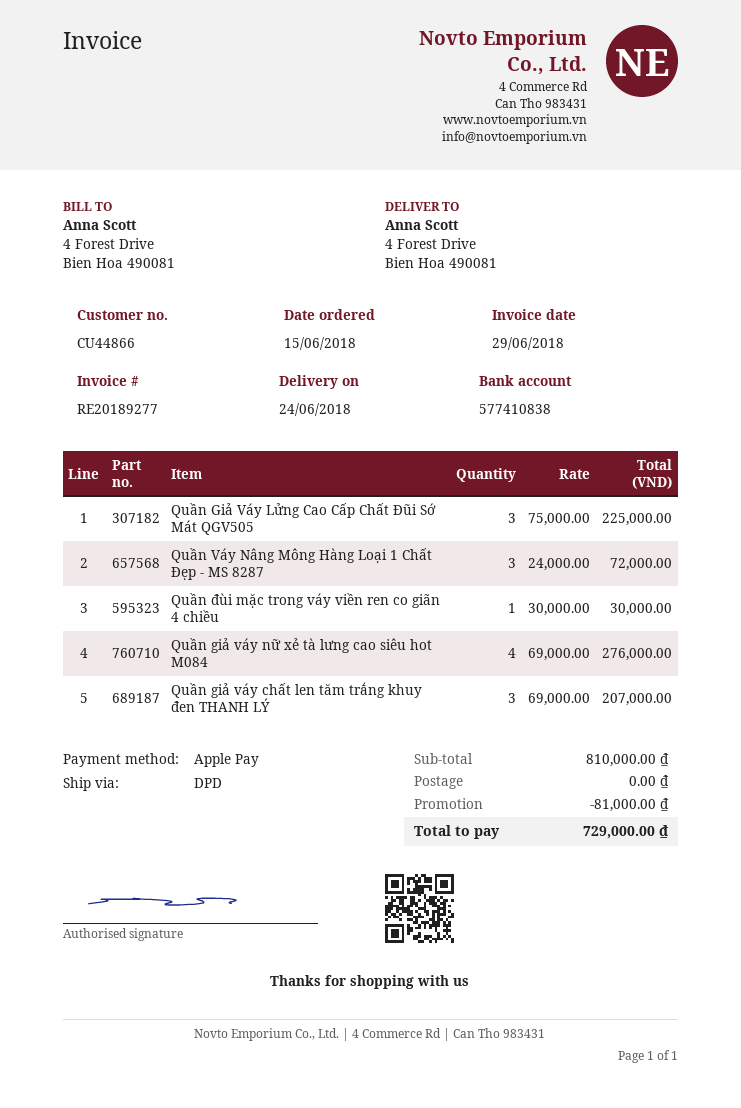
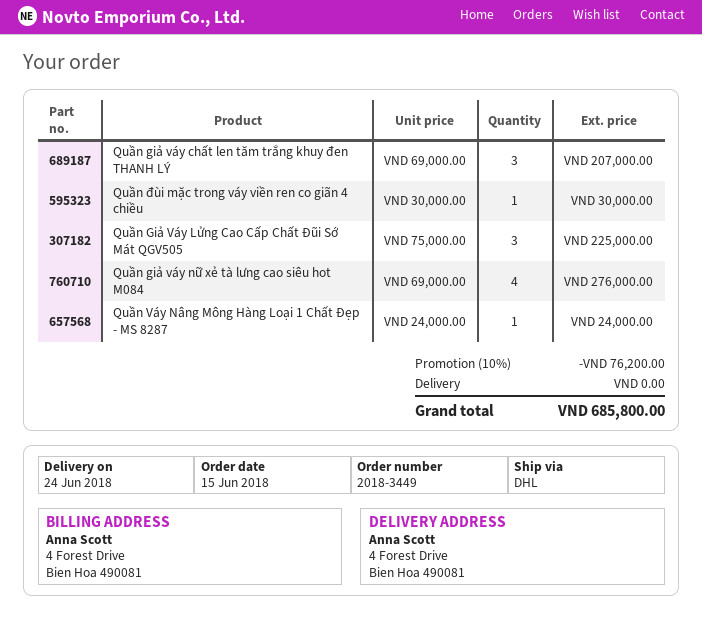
shipping method: DPD -> DHL
Quần Váy Nâng Mông Hàng Loại 1 Chất Đẹp - MS 8287: 3 x 24000.00 = 72000.00 -> 1 x 24000.00 = 24000.00
discount: 81000.00 -> 76200.00
total: 729000.00 -> 685800.00

